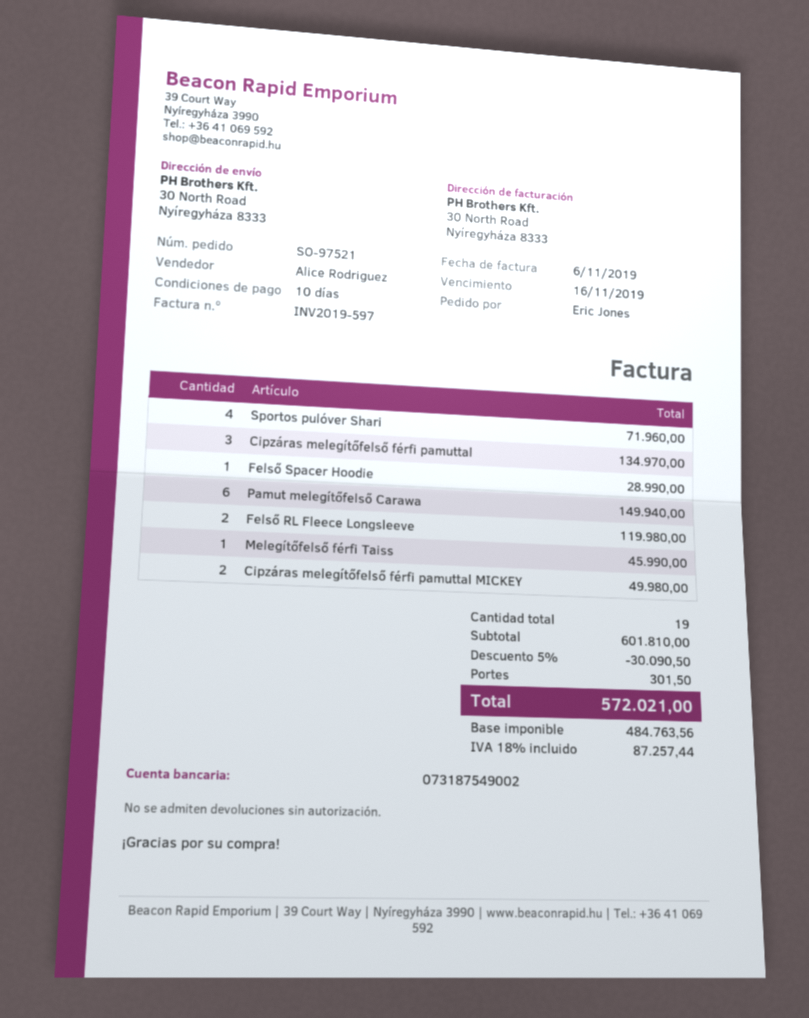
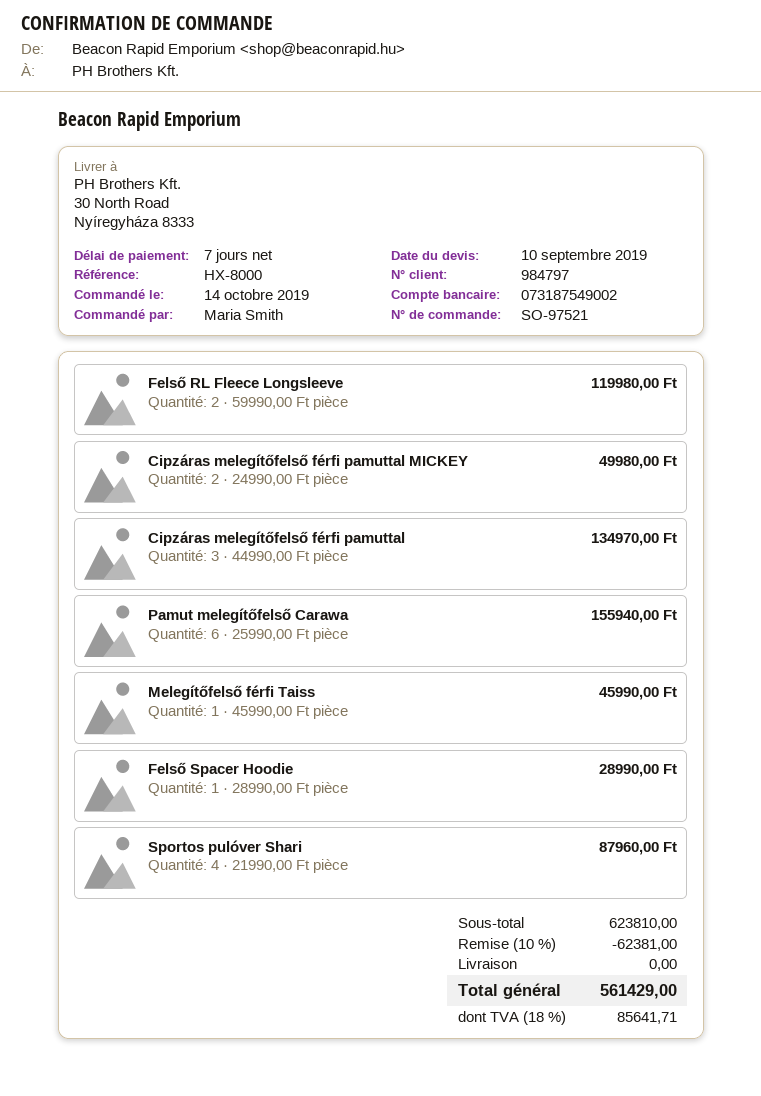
payment terms: 10 days -> 7 days
ordered by: Eric Jones -> Maria Smith
Sportos pulóver Shari: 4 for 71960.00 -> 4 for 87960.00
Pamut melegítőfelső Carawa: 6 for 149940.00 -> 6 for 155940.00
subtotal: 601810.00 -> 623810.00
discount: 5% = 30090.50 -> 10% = 62381.00
shipping: 301.50 -> 0.00
tax: 18% = 87257.44 -> 18% = 85641.71
total: 572021.00 -> 561429.00

